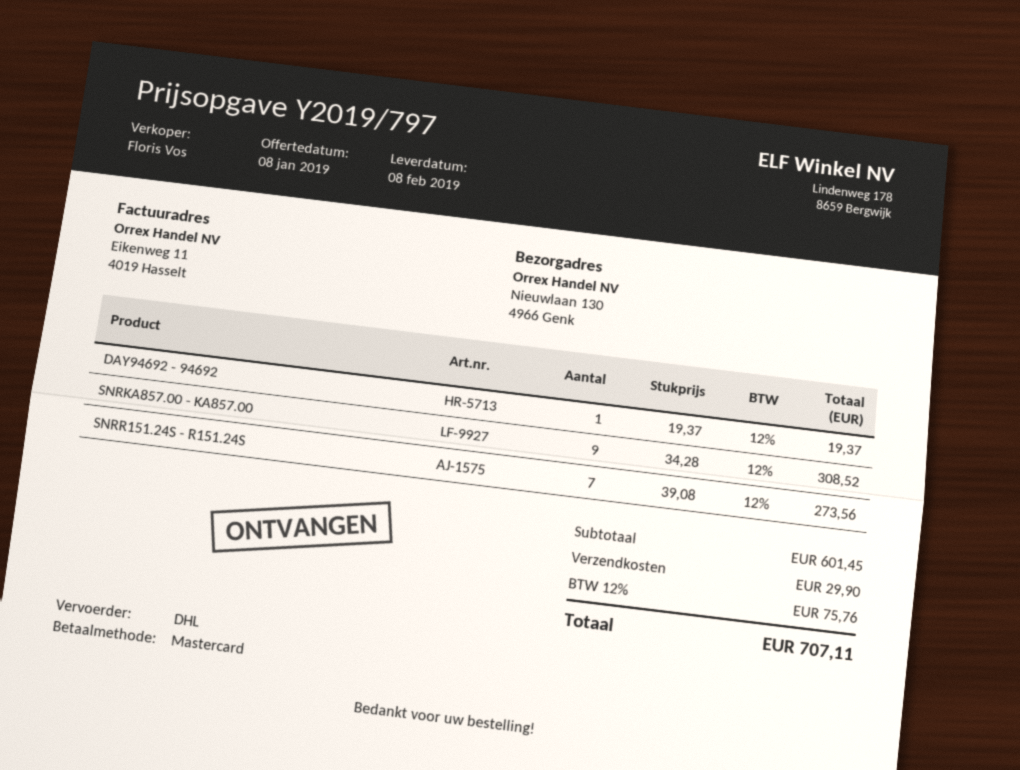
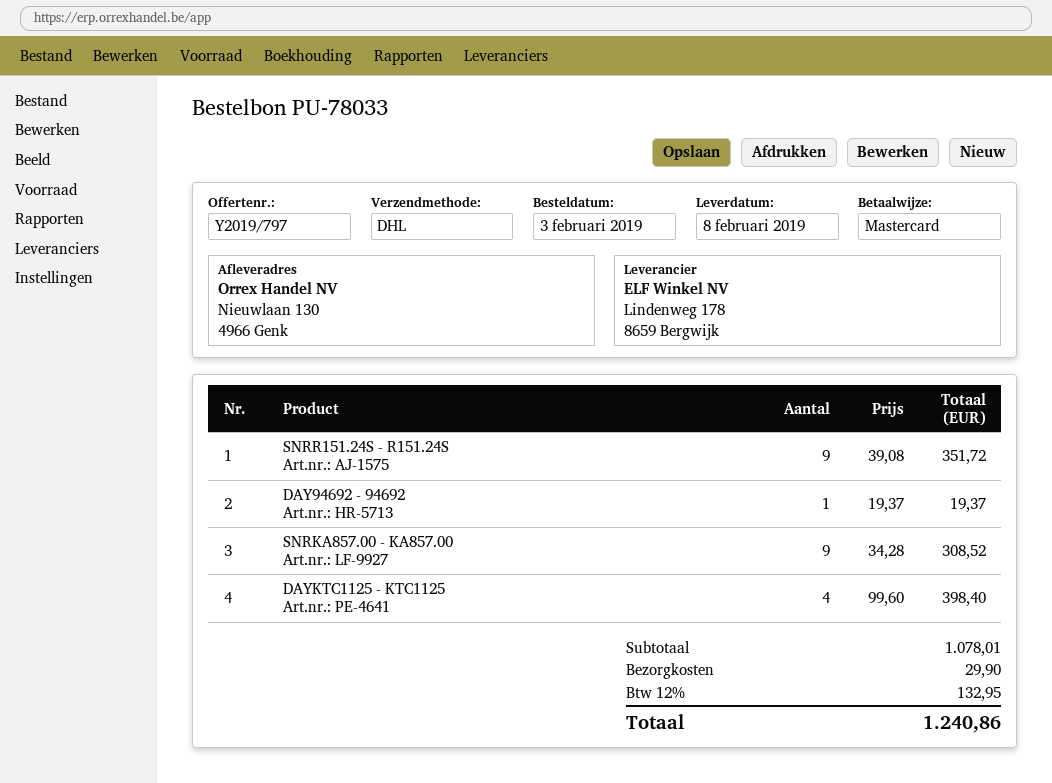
SNRR151.24S - R151.24S: 7 x 39.08 = 273.56 -> 9 x 39.08 = 351.72
DAYKTC1125 - KTC1125: none -> 4 x 99.60 = 398.40
subtotal: 601.45 -> 1078.01
tax: 12% = 75.76 -> 12% = 132.95
total: 707.11 -> 1240.86

